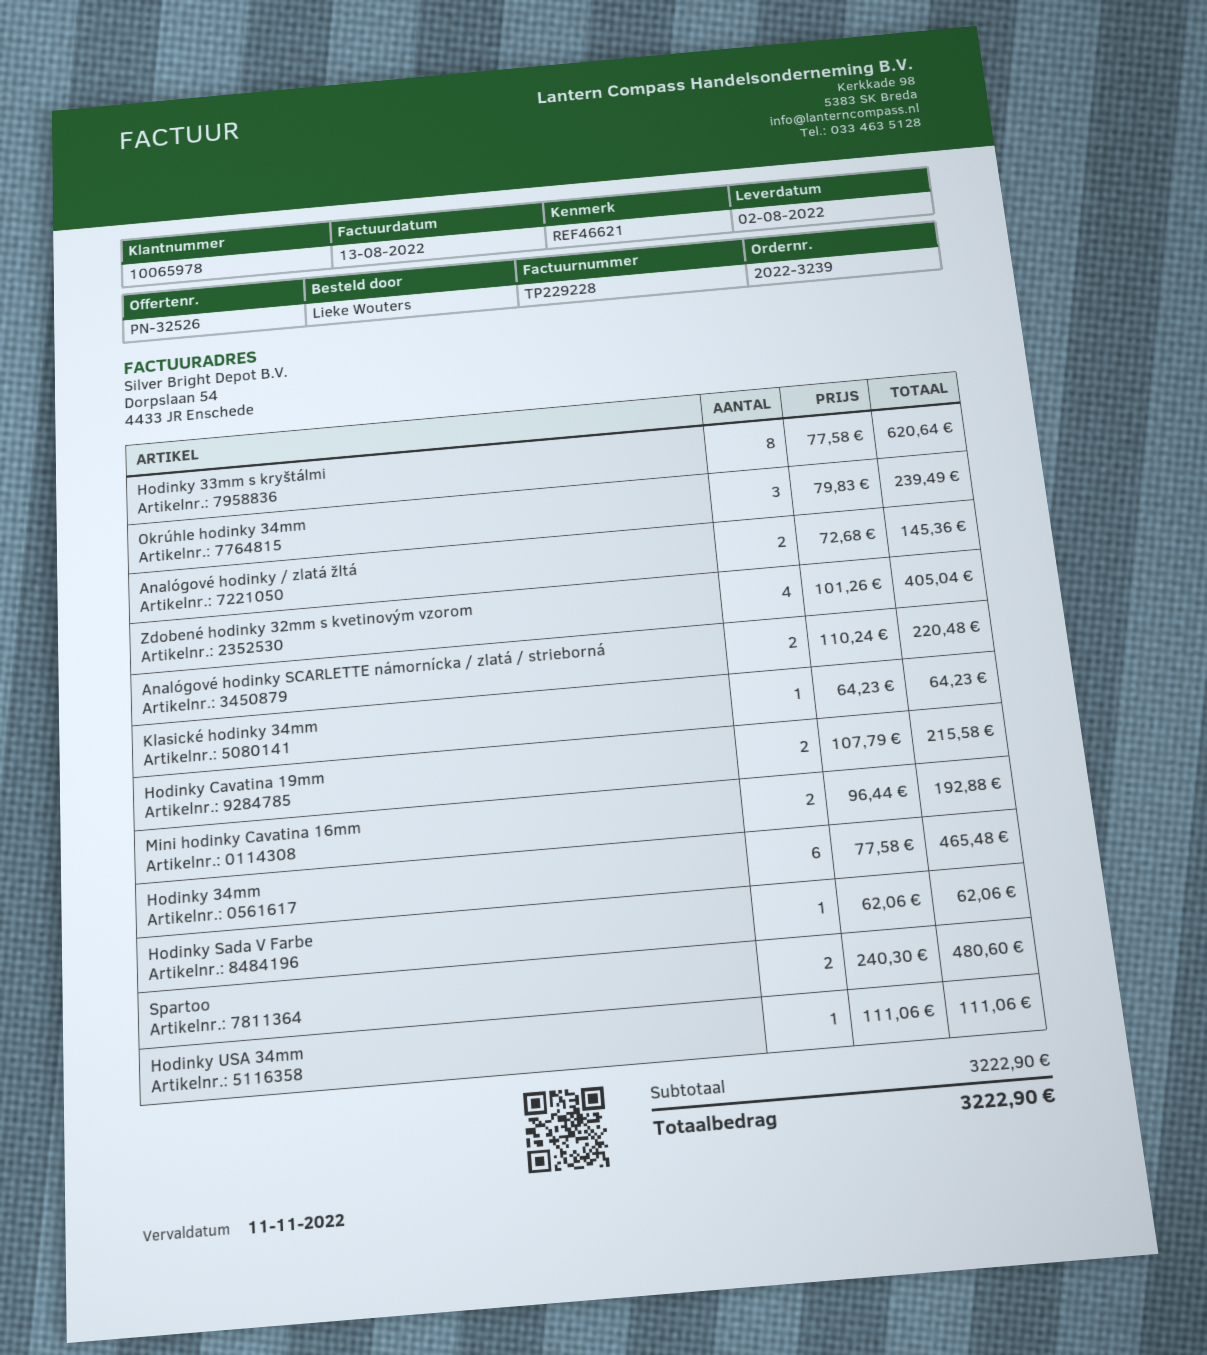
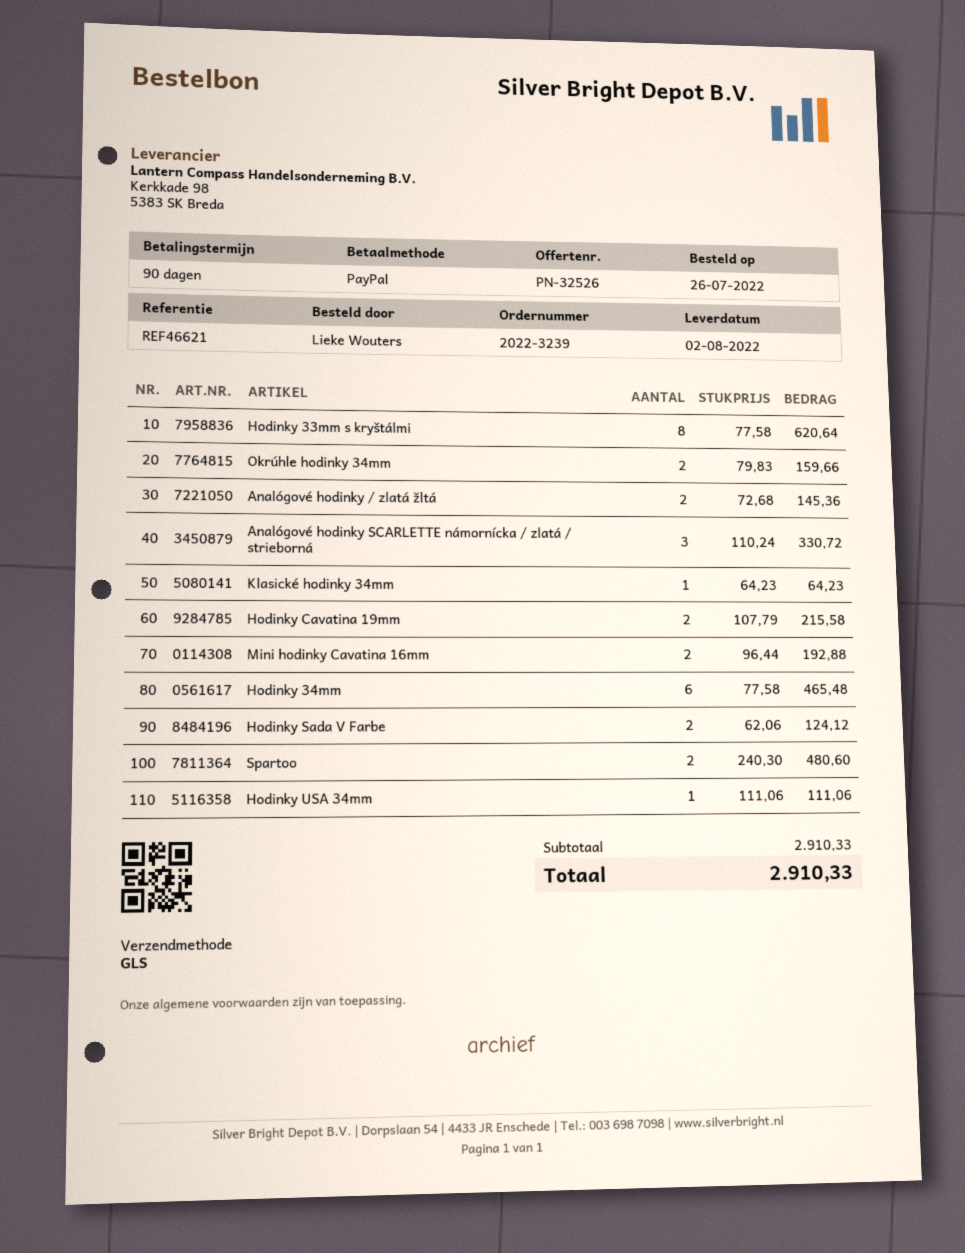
Okrúhle hodinky 34mm: 3 x 79.83 = 239.49 -> 2 x 79.83 = 159.66
Zdobené hodinky 32mm s kvetinovým vzorom: 4 x 101.26 = 405.04 -> none
Analógové hodinky SCARLETTE námornícka / zlatá / strieborná: 2 x 110.24 = 220.48 -> 3 x 110.24 = 330.72
Hodinky Sada V Farbe: 1 x 62.06 = 62.06 -> 2 x 62.06 = 124.12
subtotal: 3222.90 -> 2910.33
total: 3222.90 -> 2910.33

